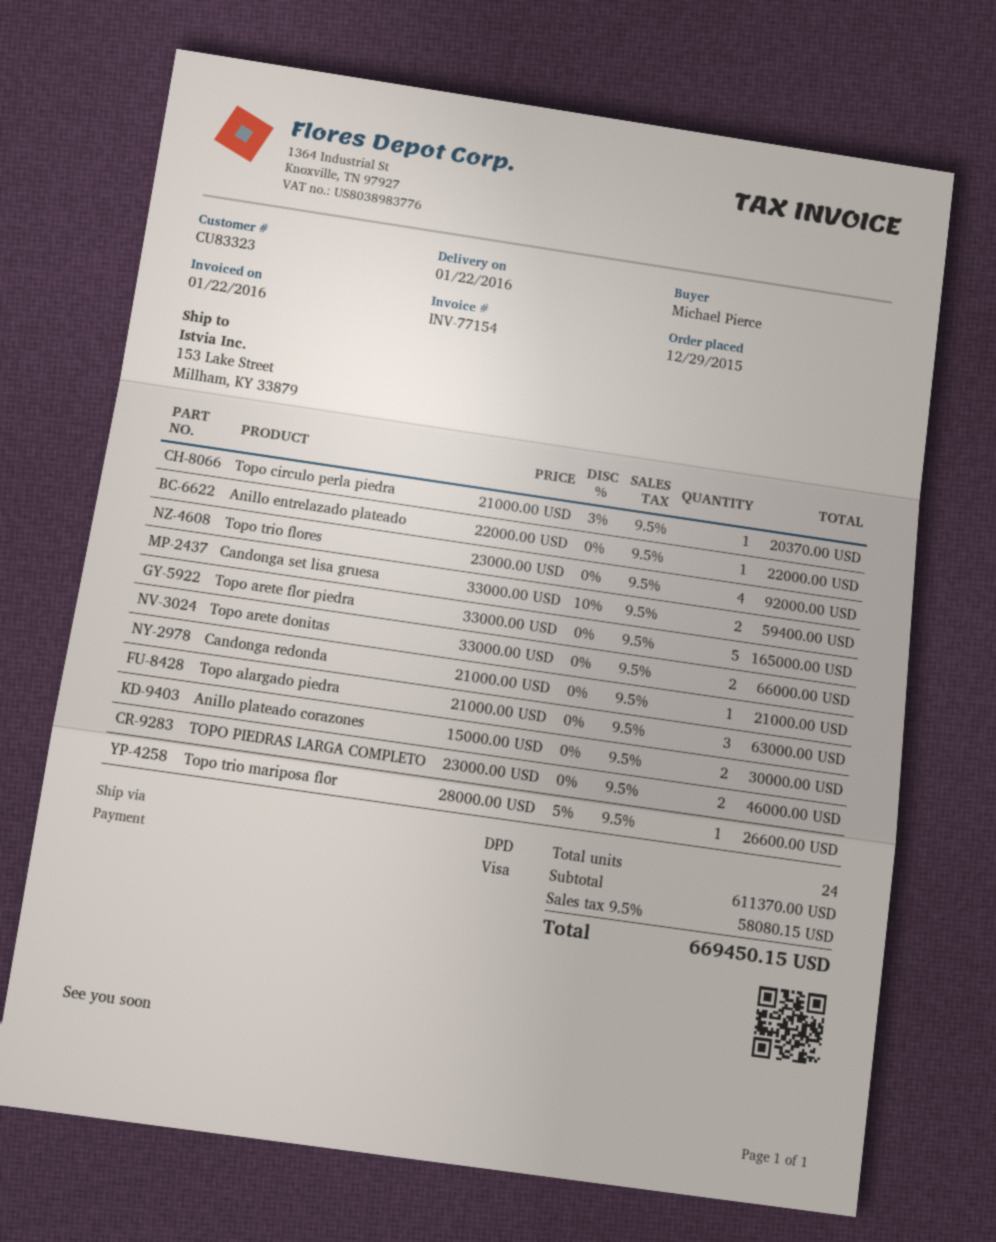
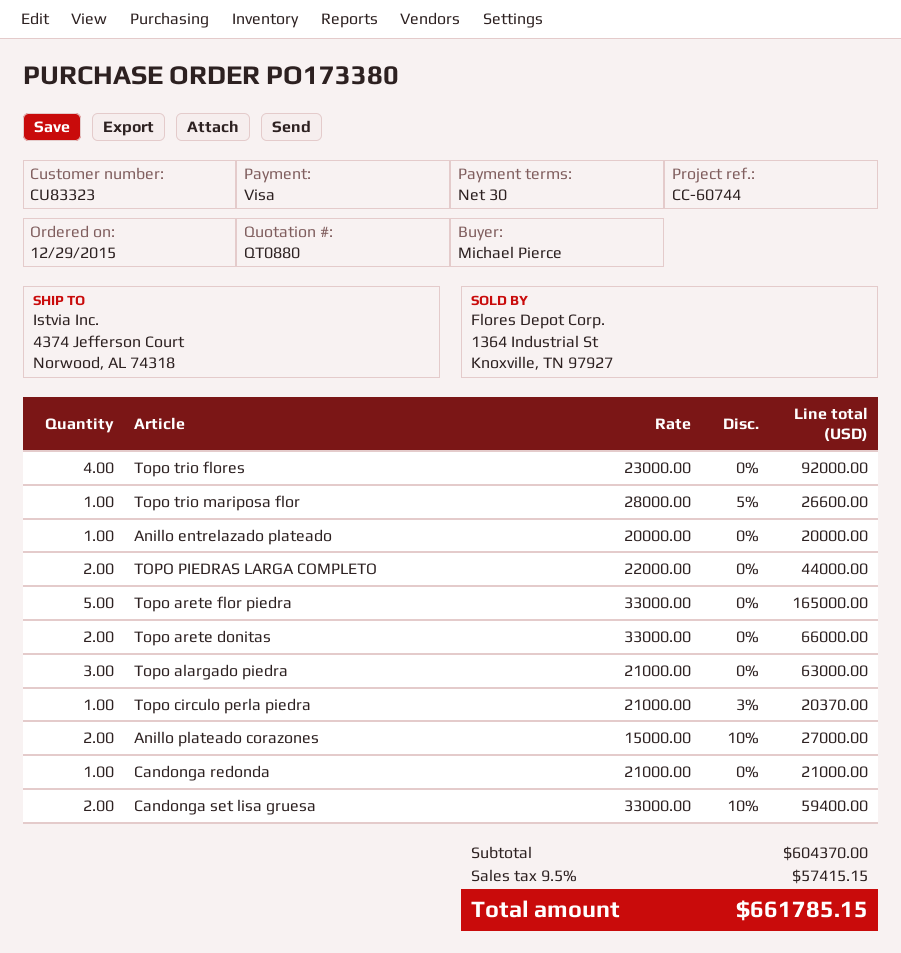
ship to: 153 Lake Street, Millham, KY 33879 -> 4374 Jefferson Court, Norwood, AL 74318
Anillo entrelazado plateado: 1 x 22000.00 = 22000.00 -> 1 x 20000.00 = 20000.00
Anillo plateado corazones: 2 x 15000.00 = 30000.00 -> 2 x 15000.00 - 10% = 27000.00
TOPO PIEDRAS LARGA COMPLETO: 2 x 23000.00 = 46000.00 -> 2 x 22000.00 = 44000.00
subtotal: 611370.00 -> 604370.00
tax: 9.5% = 58080.15 -> 9.5% = 57415.15
total: 669450.15 -> 661785.15

